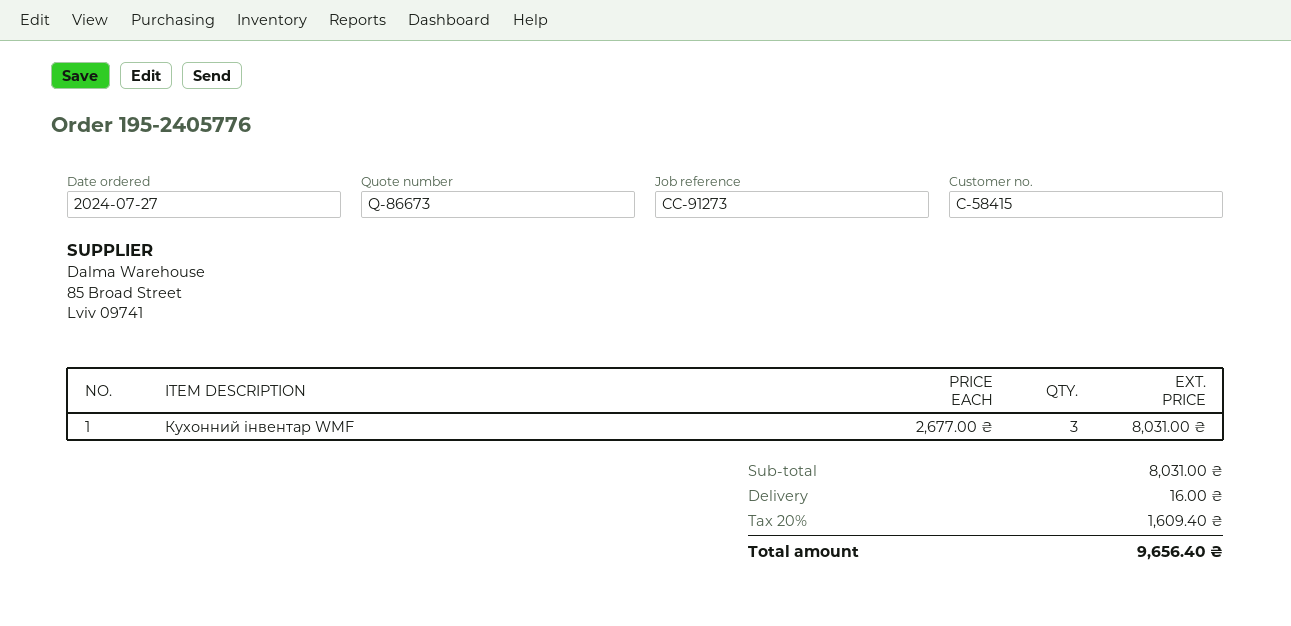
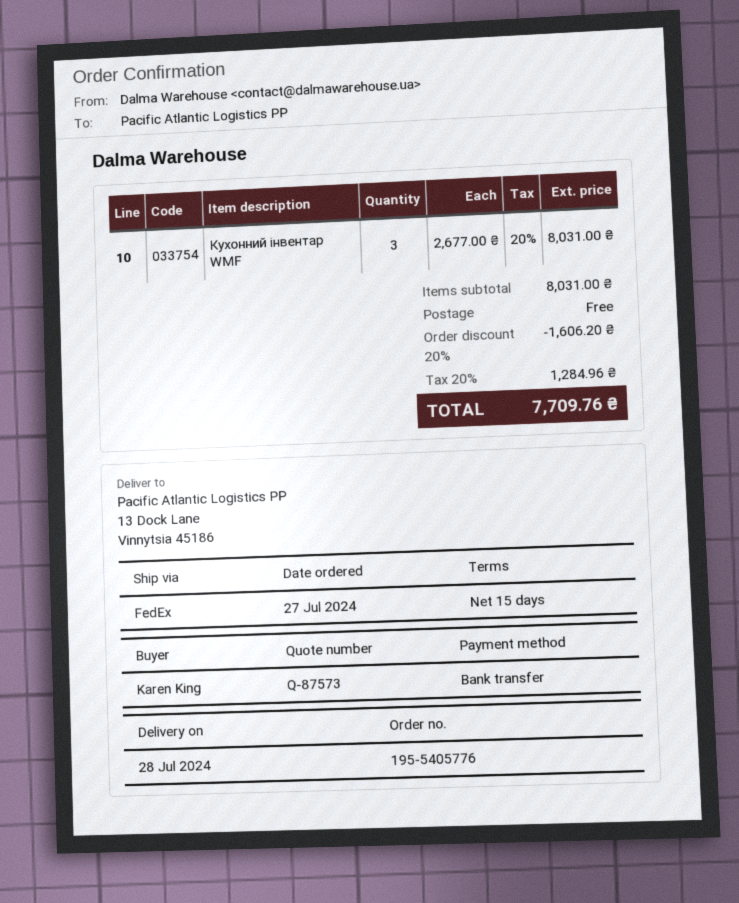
quote number: Q-86673 -> Q-87573
order number: 195-2405776 -> 195-5405776
discount: none -> 20% = 1606.20
shipping: 16.00 -> 0.00
tax: 20% = 1609.40 -> 20% = 1284.96
total: 9656.40 -> 7709.76

